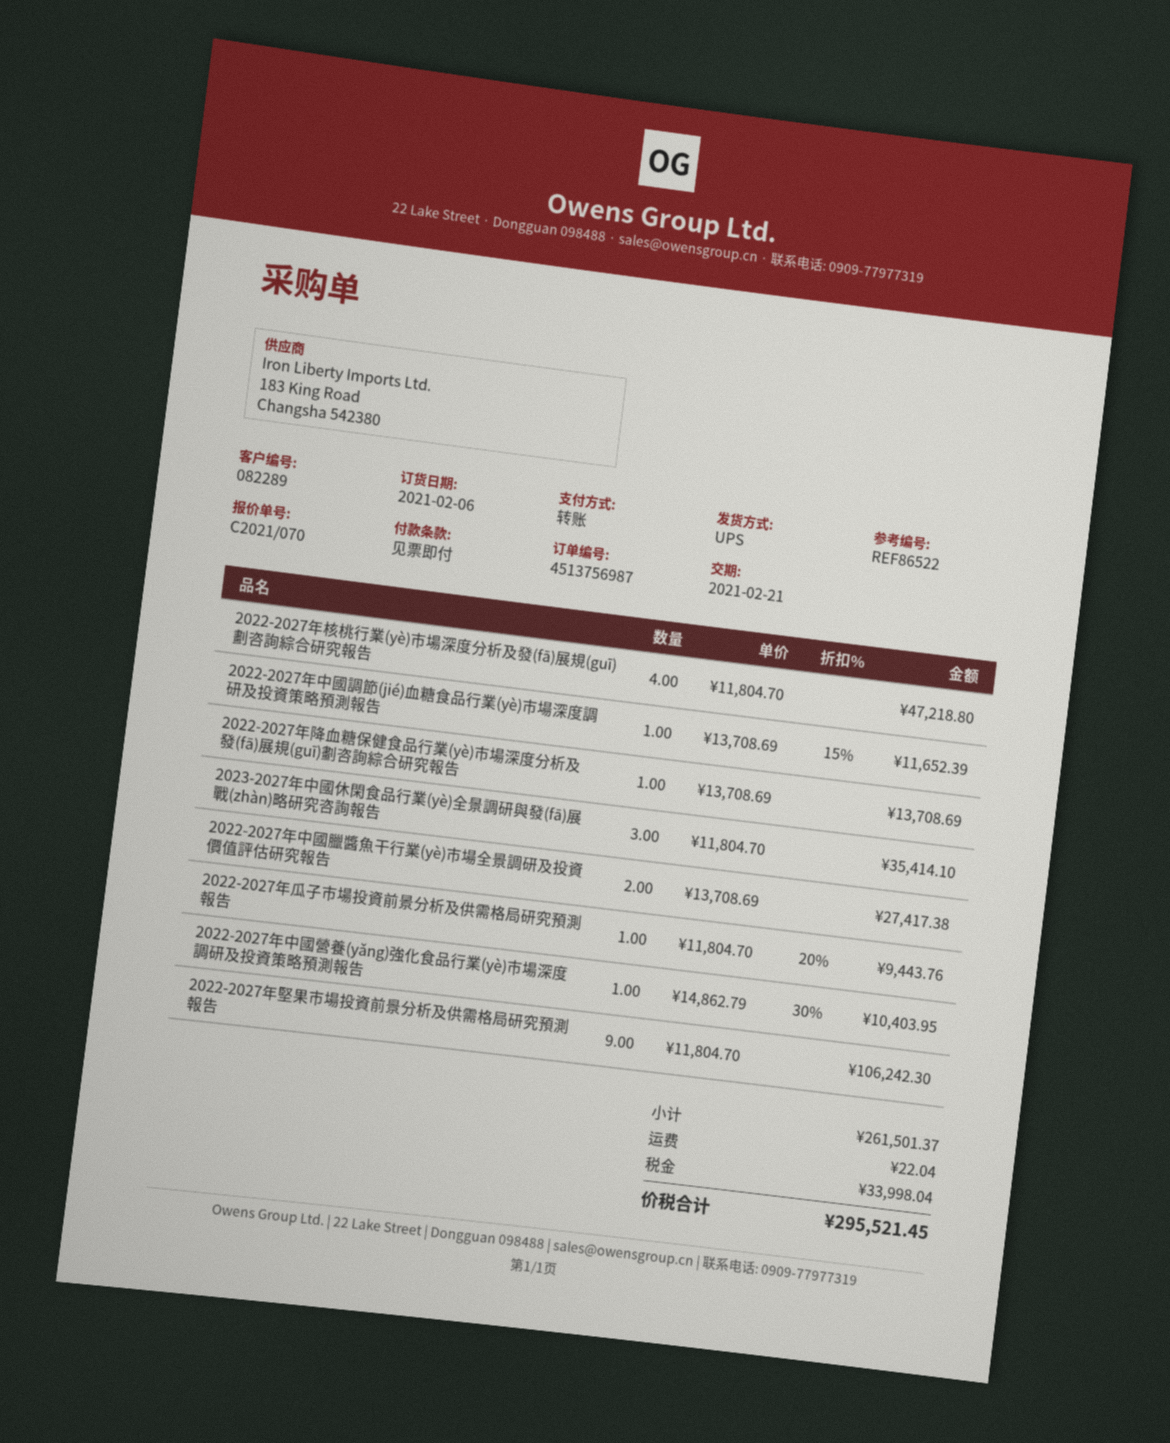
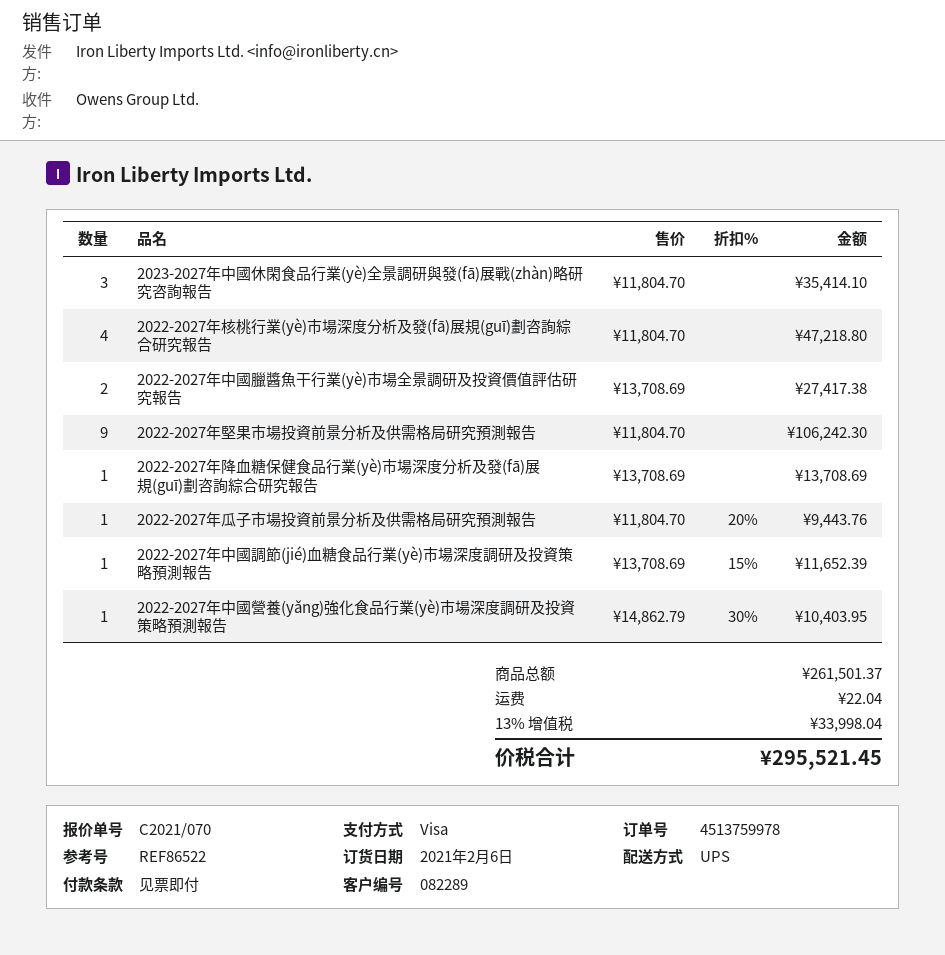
order number: 4513756987 -> 4513759978
payment method: bank transfer -> Visa

